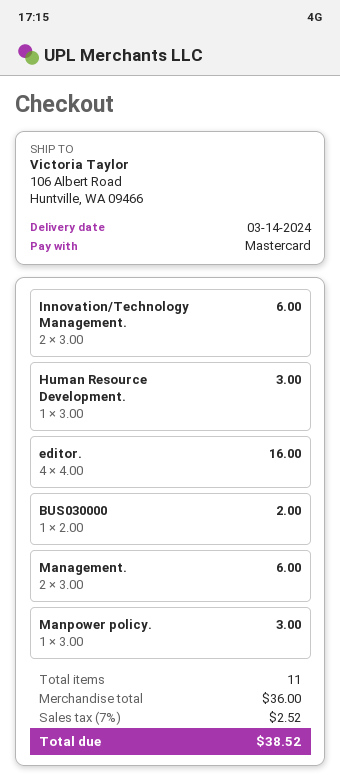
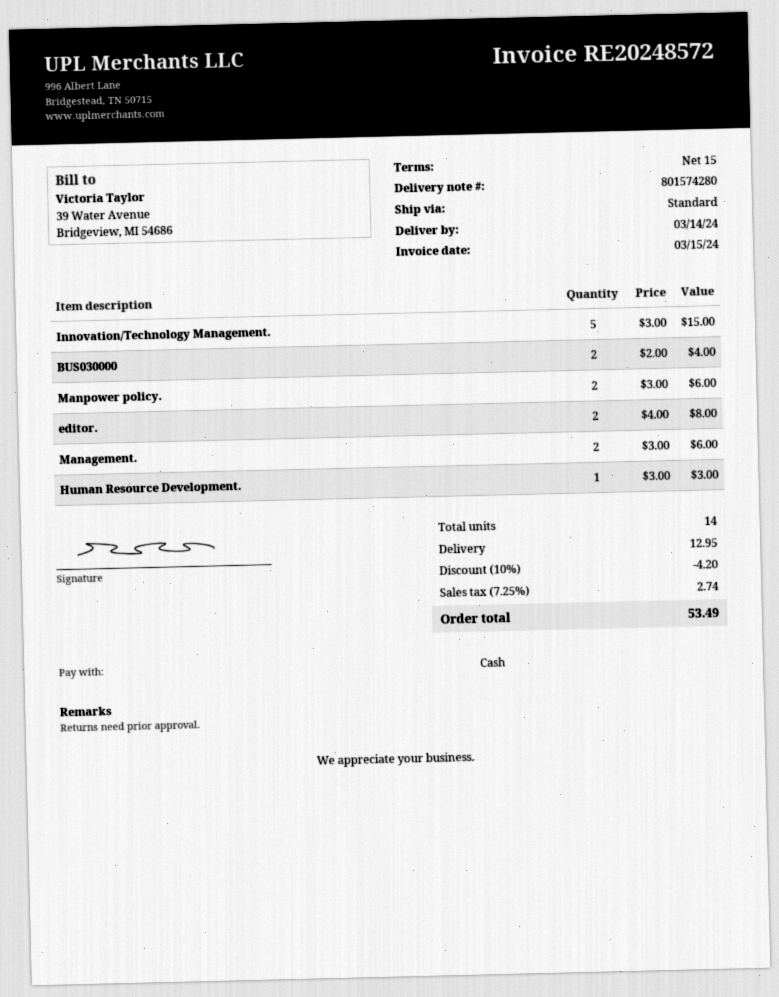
payment method: Mastercard -> cash
Innovation/Technology Management.: 2 x 3.00 = 6.00 -> 5 x 3.00 = 15.00
editor.: 4 x 4.00 = 16.00 -> 2 x 4.00 = 8.00
BUS030000: 1 x 2.00 = 2.00 -> 2 x 2.00 = 4.00
Manpower policy.: 1 x 3.00 = 3.00 -> 2 x 3.00 = 6.00
total quantity: 11 -> 14
discount: none -> 10% = 4.20
shipping: none -> 12.95
tax: 7% = 2.52 -> 7.25% = 2.74
total: 38.52 -> 53.49

